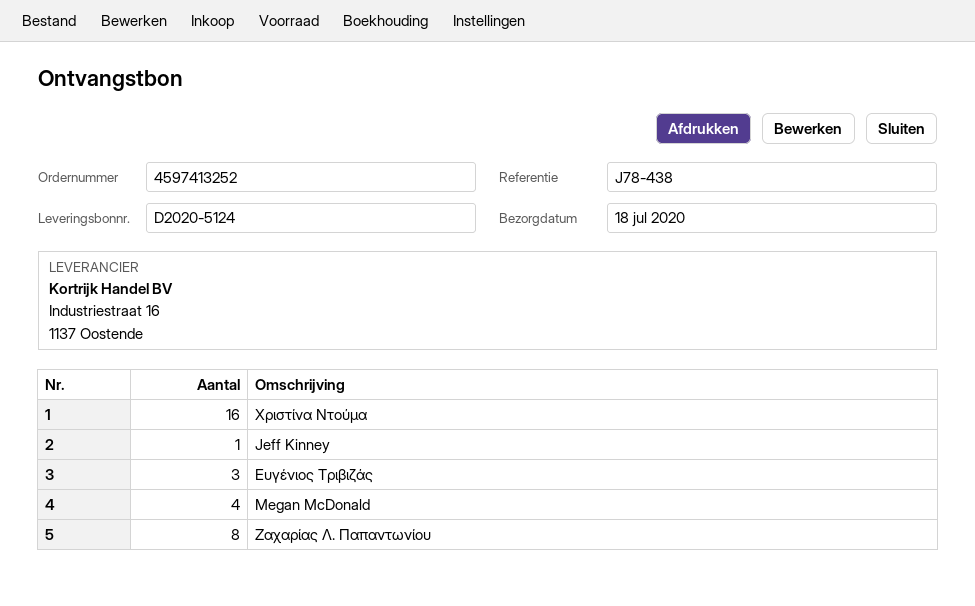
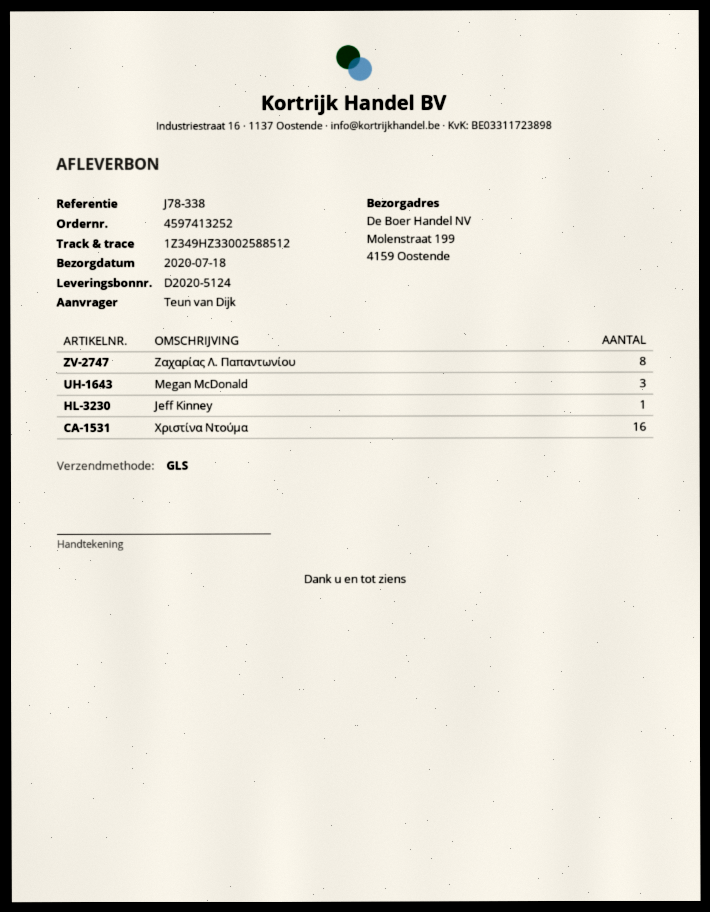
reference: J78-438 -> J78-338
Ευγένιος Τριβιζάς: 3 -> none
Megan McDonald: 4 -> 3

